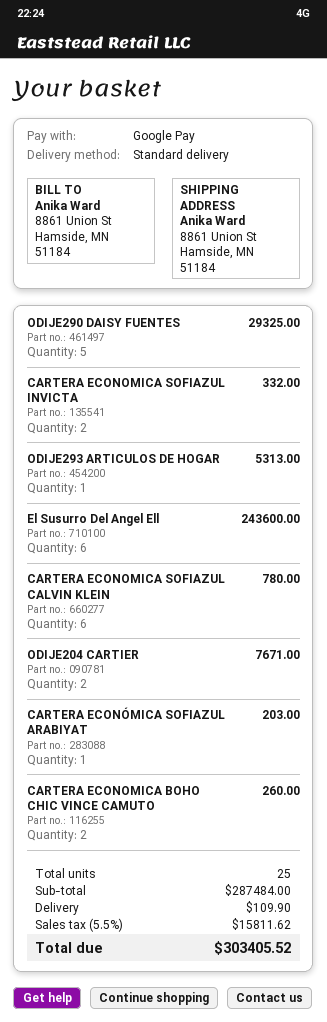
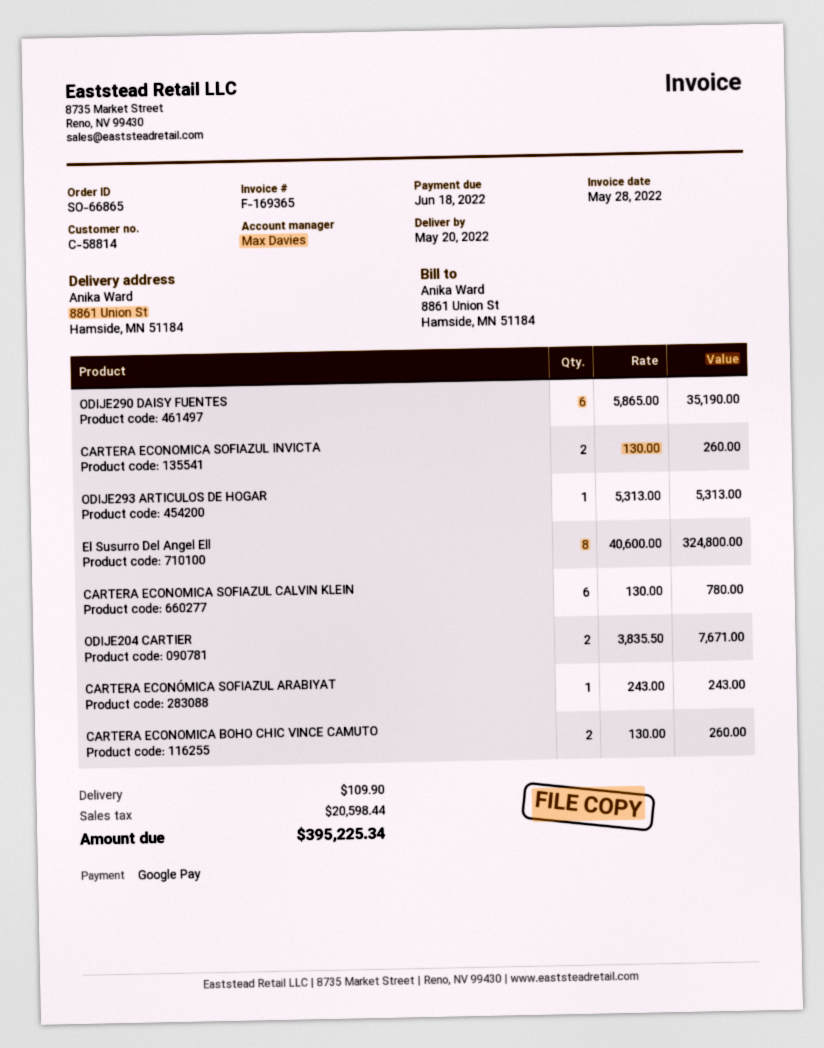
ODIJE290 DAISY FUENTES: 5 for 29325.00 -> 6 for 35190.00
CARTERA ECONOMICA SOFIAZUL INVICTA: 2 for 332.00 -> 2 for 260.00
El Susurro Del Angel Ell: 6 for 243600.00 -> 8 for 324800.00
CARTERA ECONÓMICA SOFIAZUL ARABIYAT: 1 for 203.00 -> 1 for 243.00
tax: 15811.62 -> 20598.44
total: 303405.52 -> 395225.34

